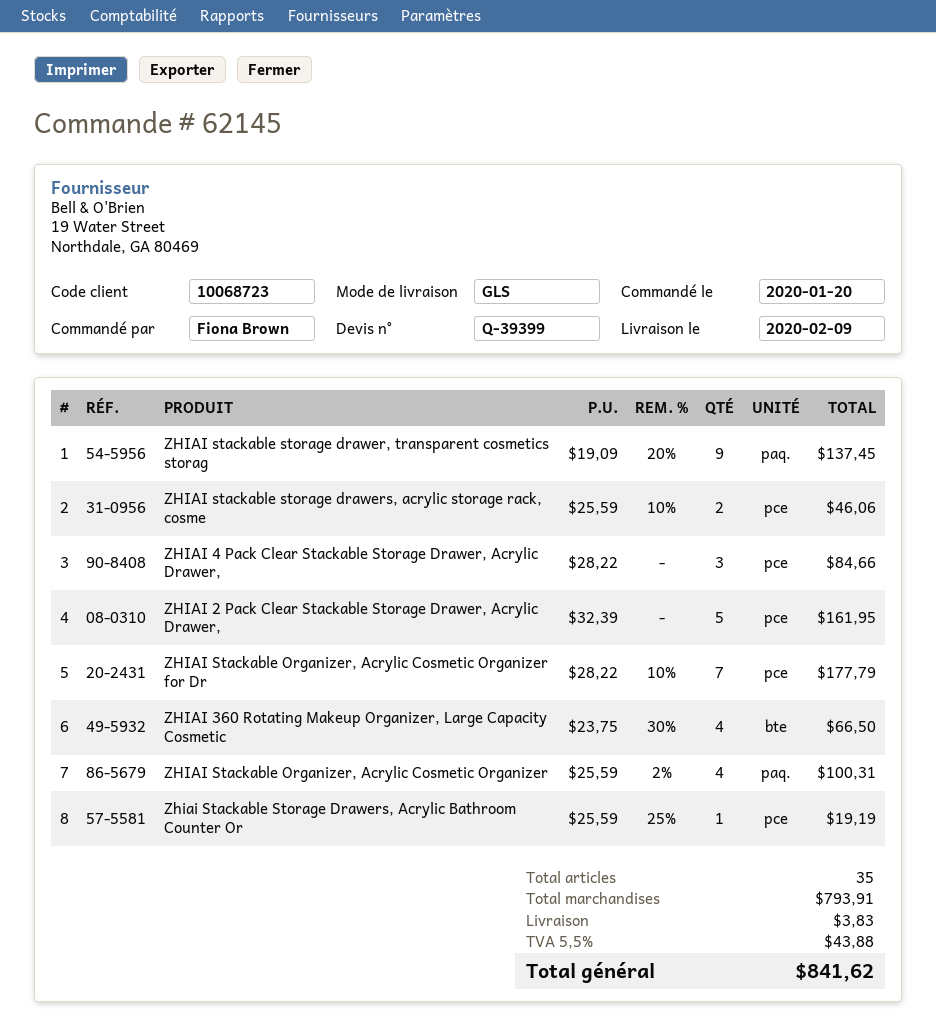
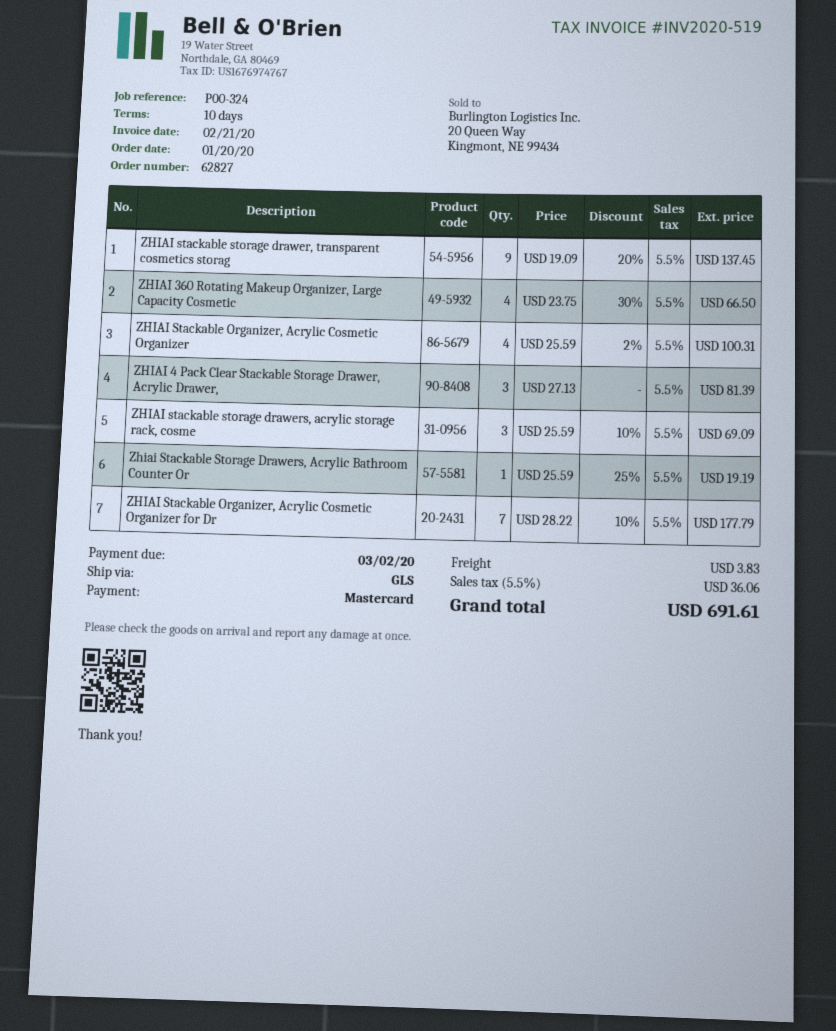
order number: 62145 -> 62827
ZHIAI stackable storage drawers, acrylic storage rack, cosme: 2 x 25.59 - 10% = 46.06 -> 3 x 25.59 - 10% = 69.09
ZHIAI 4 Pack Clear Stackable Storage Drawer, Acrylic Drawer,: 3 x 28.22 = 84.66 -> 3 x 27.13 = 81.39
ZHIAI 2 Pack Clear Stackable Storage Drawer, Acrylic Drawer,: 5 x 32.39 = 161.95 -> none
tax: 5.5% = 43.88 -> 5.5% = 36.06
total: 841.62 -> 691.61

